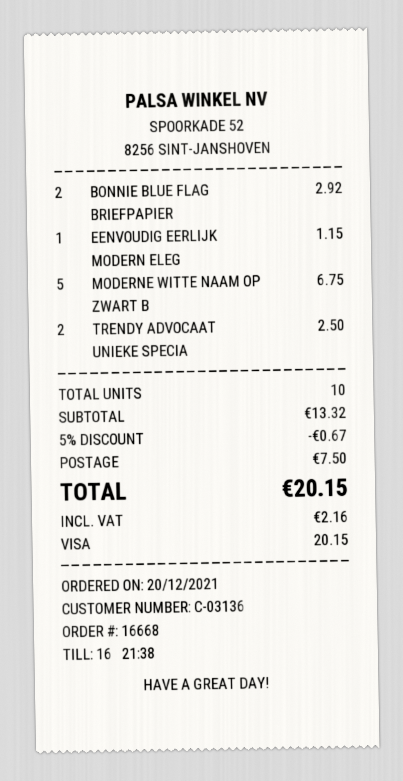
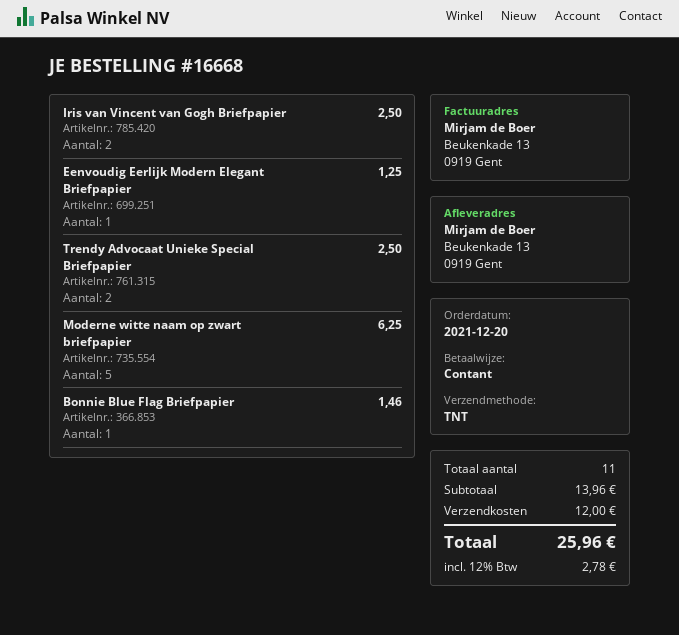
payment method: Visa -> cash
BONNIE BLUE FLAG BRIEFPAPIER: 2 for 2.92 -> 1 for 1.46
EENVOUDIG EERLIJK MODERN ELEG: 1 for 1.15 -> 1 for 1.25
MODERNE WITTE NAAM OP ZWART B: 5 for 6.75 -> 5 for 6.25
Iris van Vincent van Gogh Briefpapier: none -> 2 for 2.50
total quantity: 10 -> 11
subtotal: 13.32 -> 13.96
discount: 5% = 0.67 -> none
shipping: 7.50 -> 12.00
tax: 2.16 -> 2.78
total: 20.15 -> 25.96

